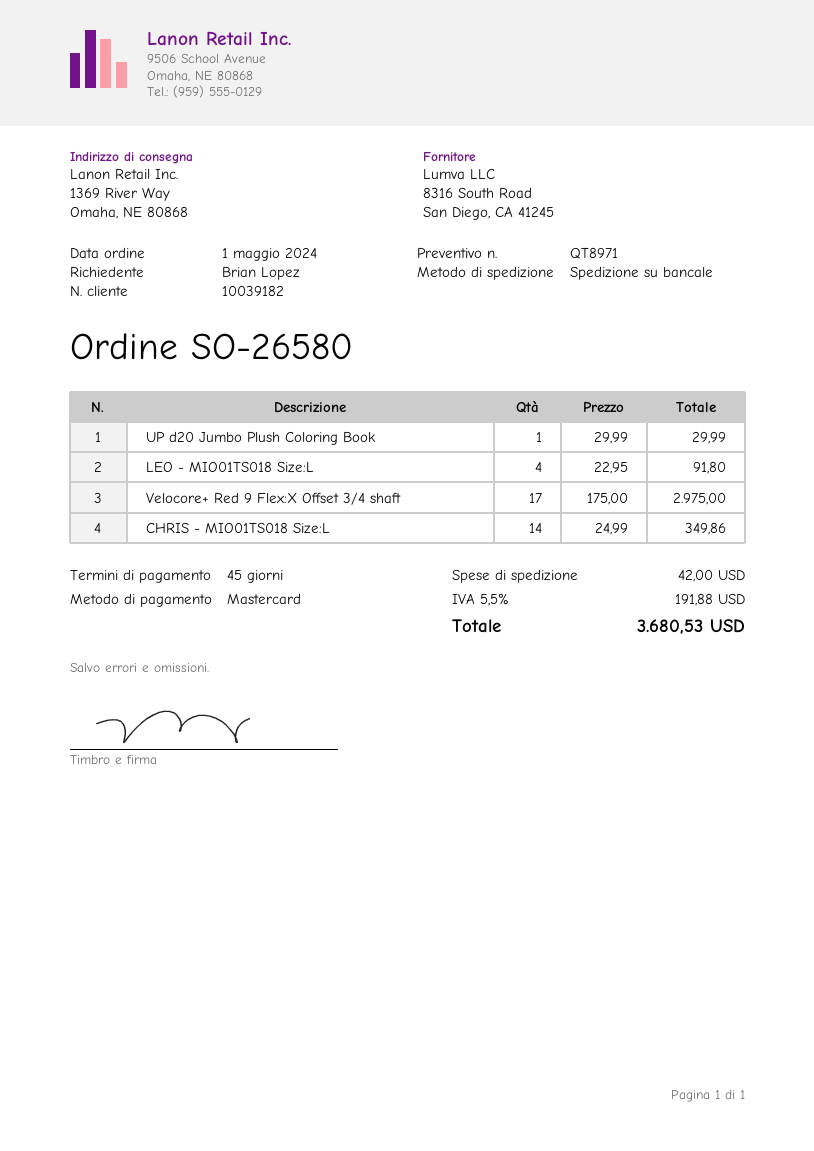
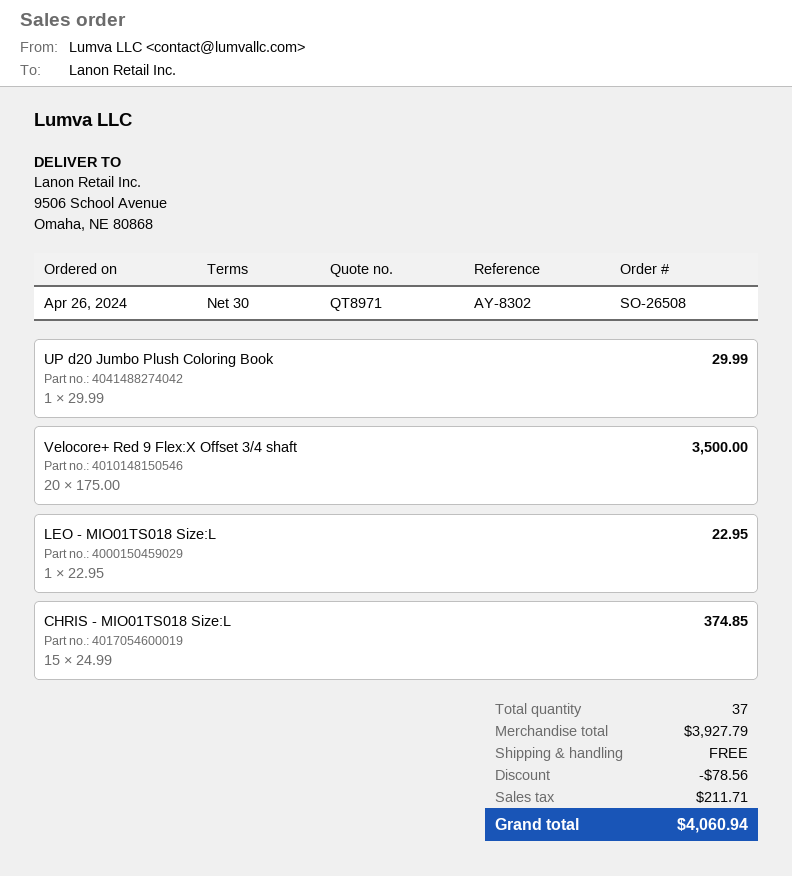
order number: SO-26580 -> SO-26508
order date: 2024-05-01 -> 2024-04-26
payment terms: 45 days -> 30 days
ship to: 1369 River Way, Omaha, NE 80868 -> 9506 School Avenue, Omaha, NE 80868
LEO - MIO01TS018 Size:L: 4 x 22.95 = 91.80 -> 1 x 22.95 = 22.95
Velocore+ Red 9 Flex:X Offset 3/4 shaft: 17 x 175.00 = 2975.00 -> 20 x 175.00 = 3500.00
CHRIS - MIO01TS018 Size:L: 14 x 24.99 = 349.86 -> 15 x 24.99 = 374.85
discount: none -> 78.56
shipping: 42.00 -> 0.00
tax: 191.88 -> 211.71
total: 3680.53 -> 4060.94

